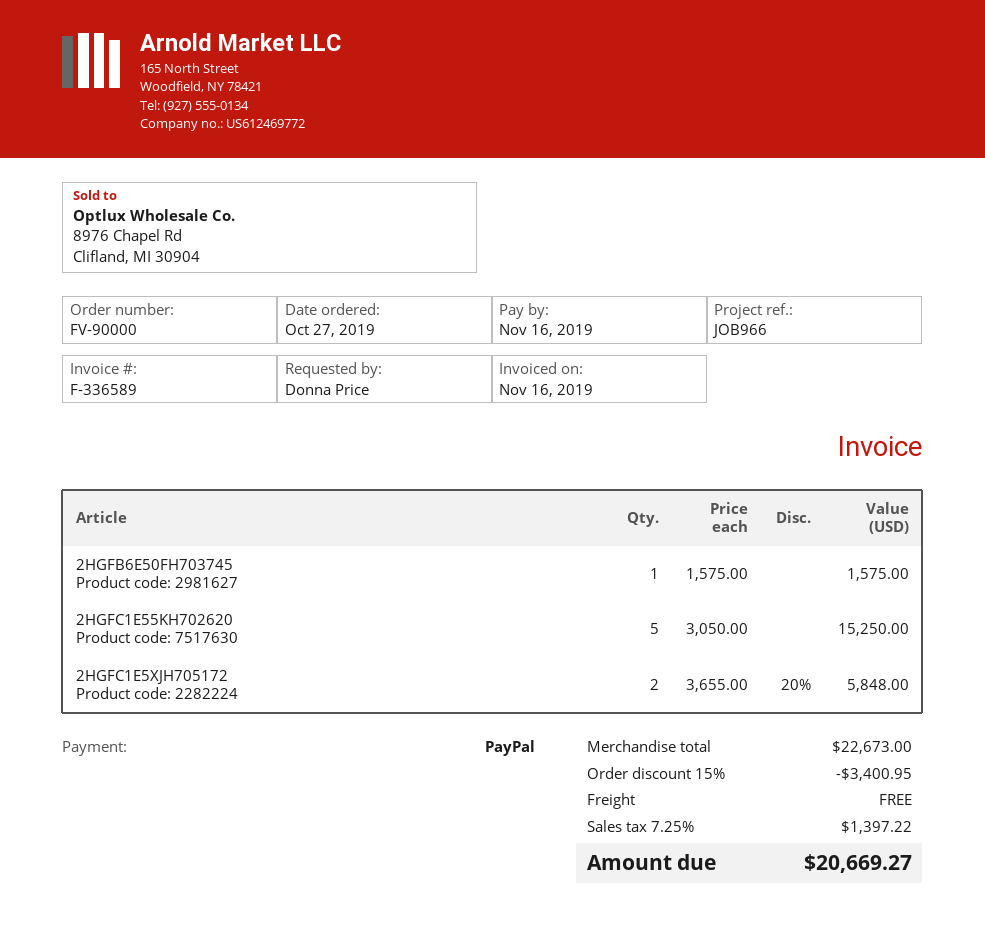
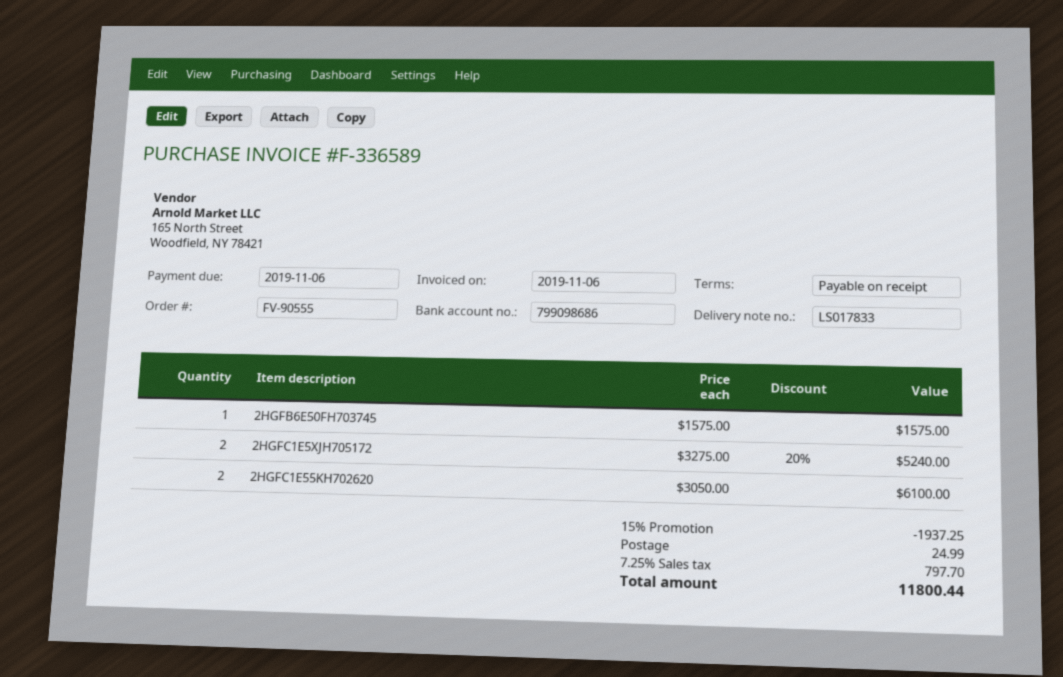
order number: FV-90000 -> FV-90555
invoice date: 2019-11-16 -> 2019-11-06
due date: 2019-11-16 -> 2019-11-06
2HGFC1E55KH702620: 5 x 3050.00 = 15250.00 -> 2 x 3050.00 = 6100.00
2HGFC1E5XJH705172: 2 x 3655.00 - 20% = 5848.00 -> 2 x 3275.00 - 20% = 5240.00
discount: 15% = 3400.95 -> 15% = 1937.25
shipping: 0.00 -> 24.99
tax: 7.25% = 1397.22 -> 7.25% = 797.70
total: 20669.27 -> 11800.44

